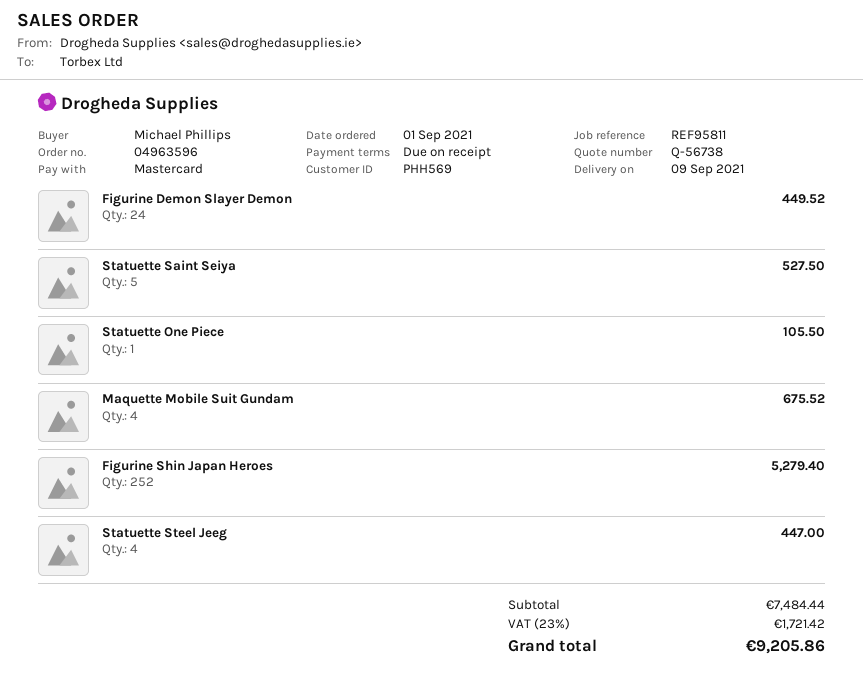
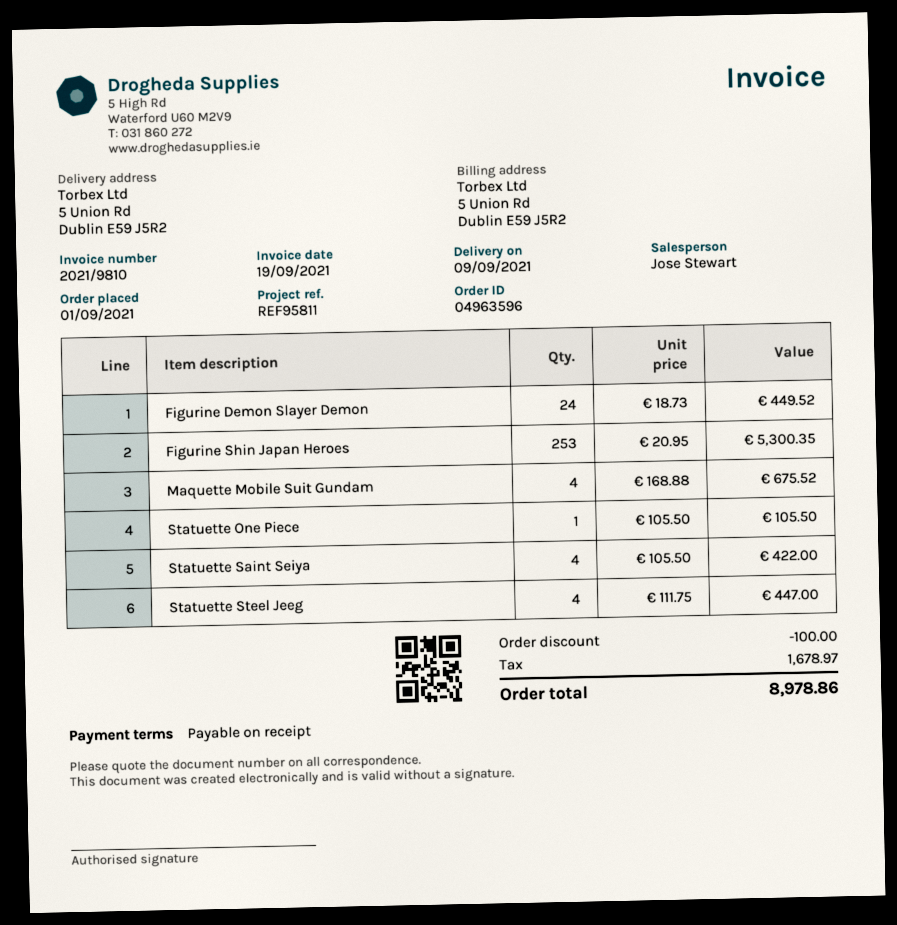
Statuette Saint Seiya: 5 for 527.50 -> 4 for 422.00
Figurine Shin Japan Heroes: 252 for 5279.40 -> 253 for 5300.35
discount: none -> 100.00
tax: 1721.42 -> 1678.97
total: 9205.86 -> 8978.86

